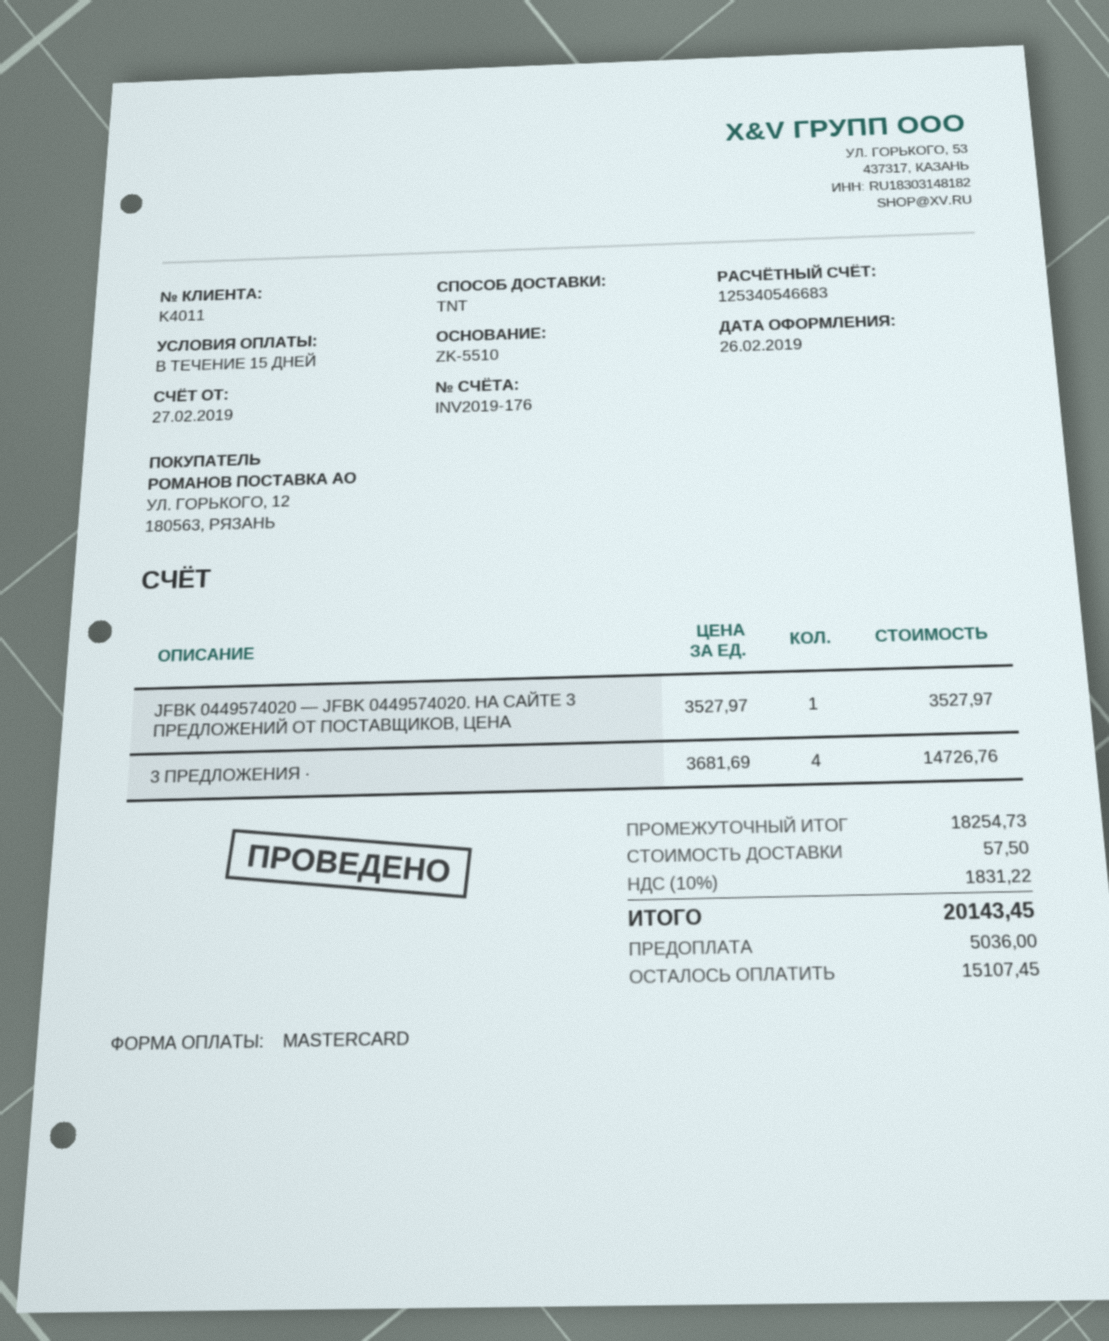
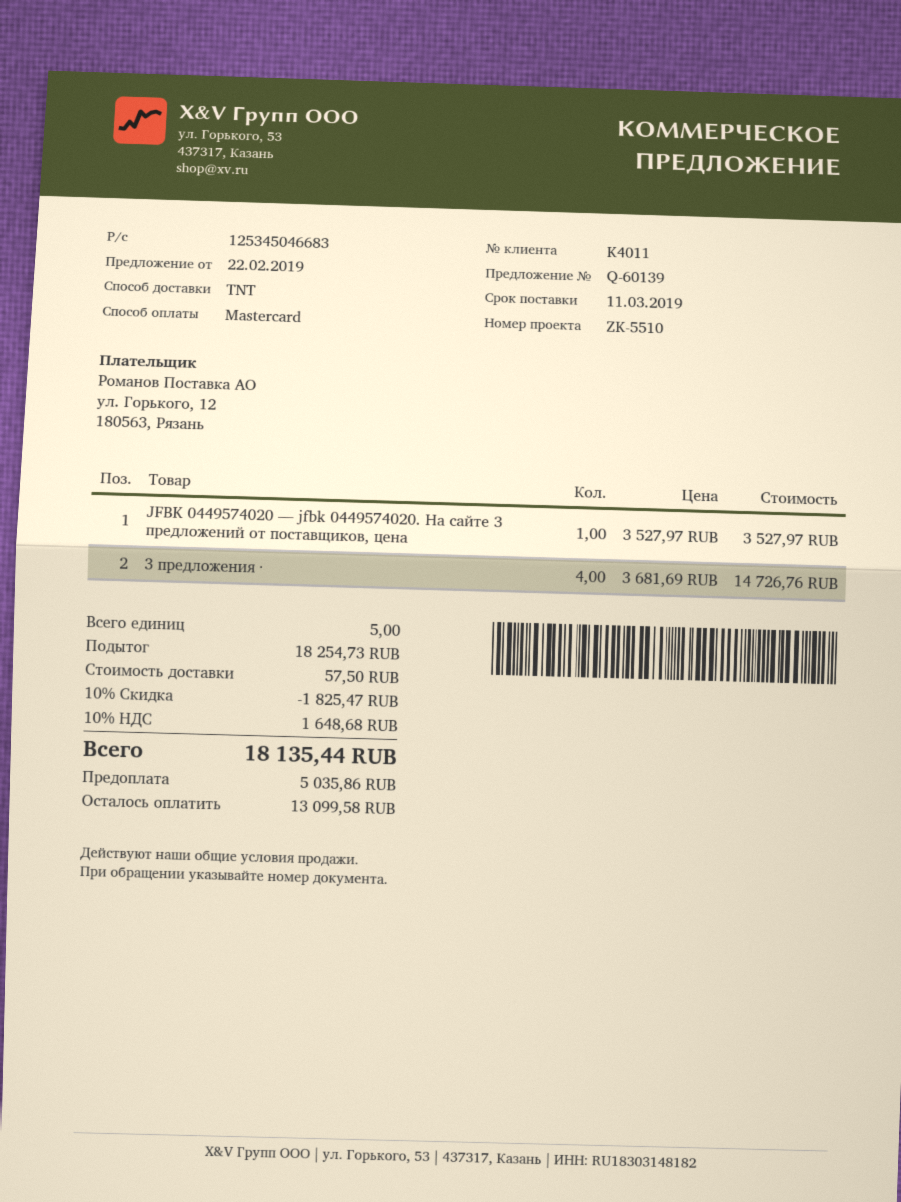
bank account: 125340546683 -> 125345046683
discount: none -> 10% = 1825.47
tax: 10% = 1831.22 -> 10% = 1648.68
total: 20143.45 -> 18135.44
deposit: 5036.00 -> 5035.86
balance: 15107.45 -> 13099.58

